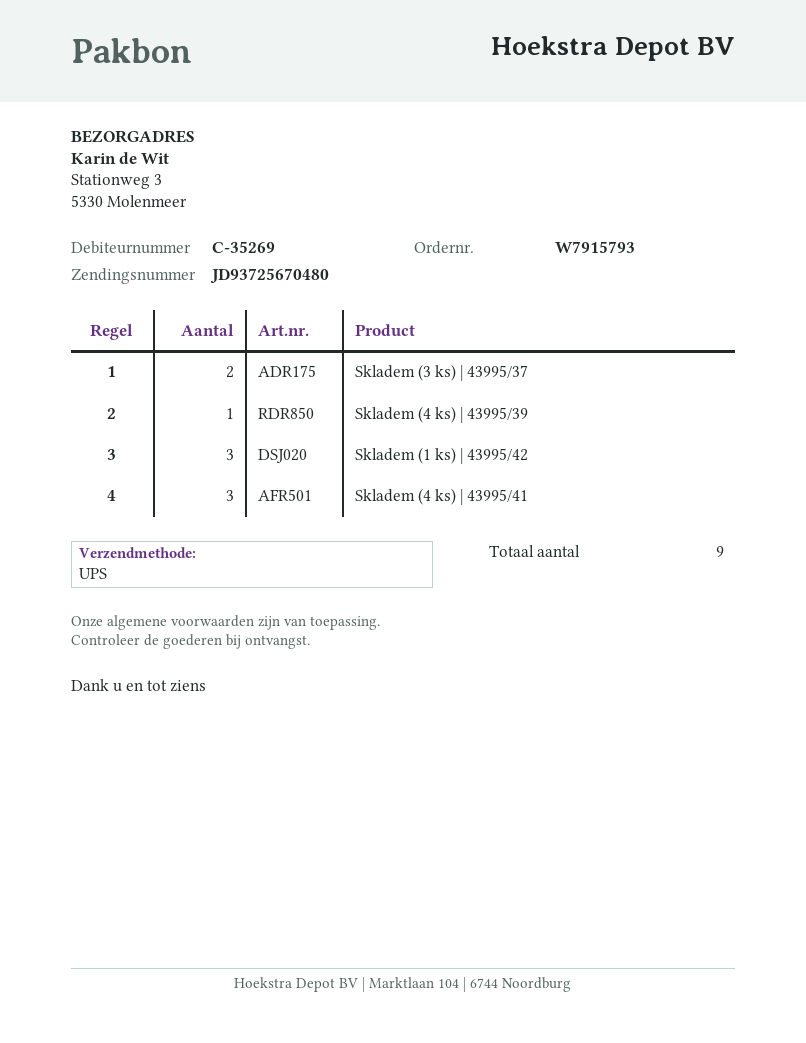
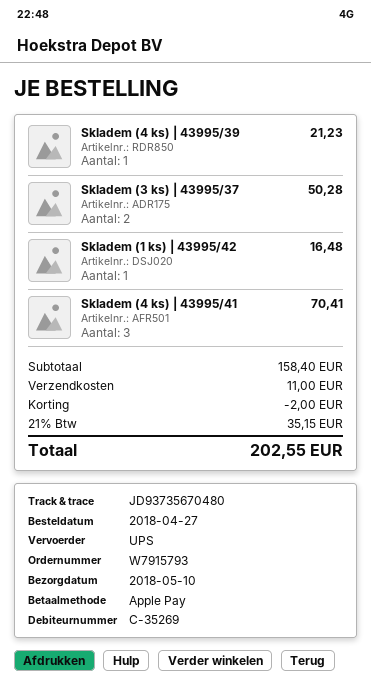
tracking number: JD93725670480 -> JD93735670480
Skladem (1 ks) | 43995/42: 3 -> 1

